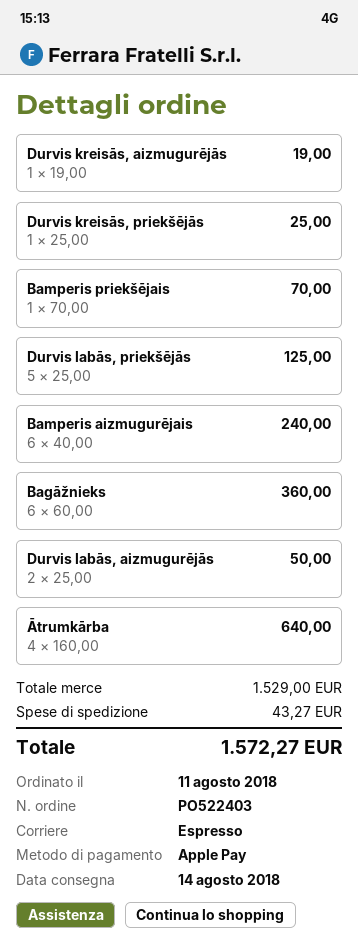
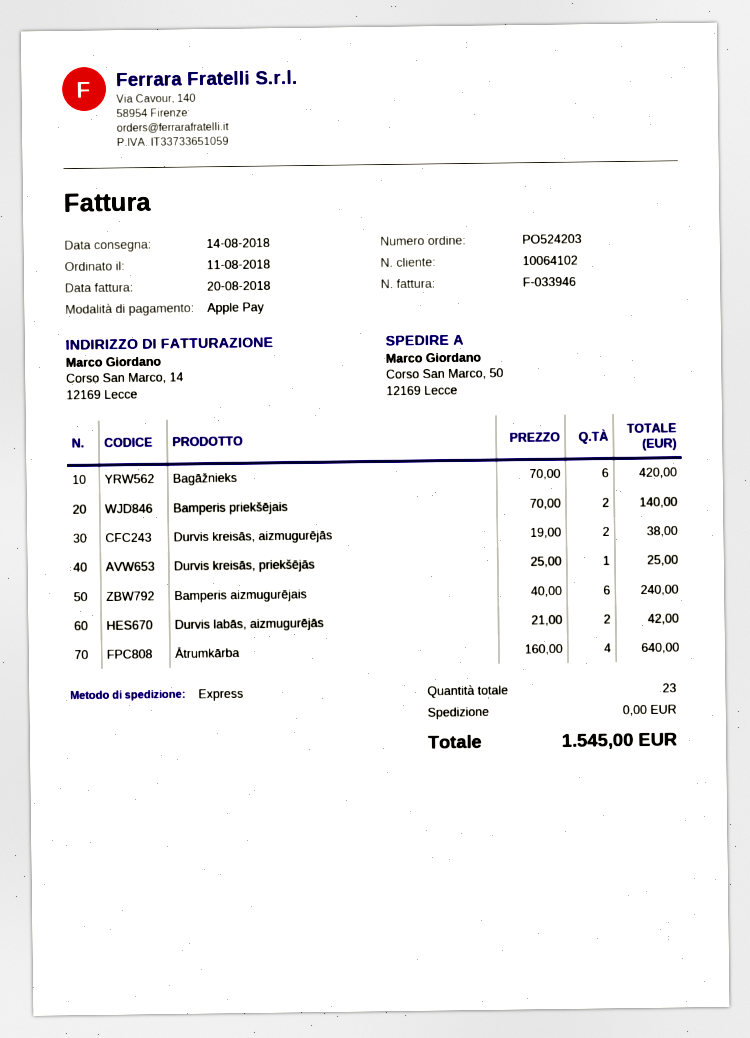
order number: PO522403 -> PO524203
Durvis kreisās, aizmugurējās: 1 x 19.00 = 19.00 -> 2 x 19.00 = 38.00
Bamperis priekšējais: 1 x 70.00 = 70.00 -> 2 x 70.00 = 140.00
Durvis labās, priekšējās: 5 x 25.00 = 125.00 -> none
Bagāžnieks: 6 x 60.00 = 360.00 -> 6 x 70.00 = 420.00
Durvis labās, aizmugurējās: 2 x 25.00 = 50.00 -> 2 x 21.00 = 42.00
shipping: 43.27 -> 0.00
total: 1572.27 -> 1545.00

